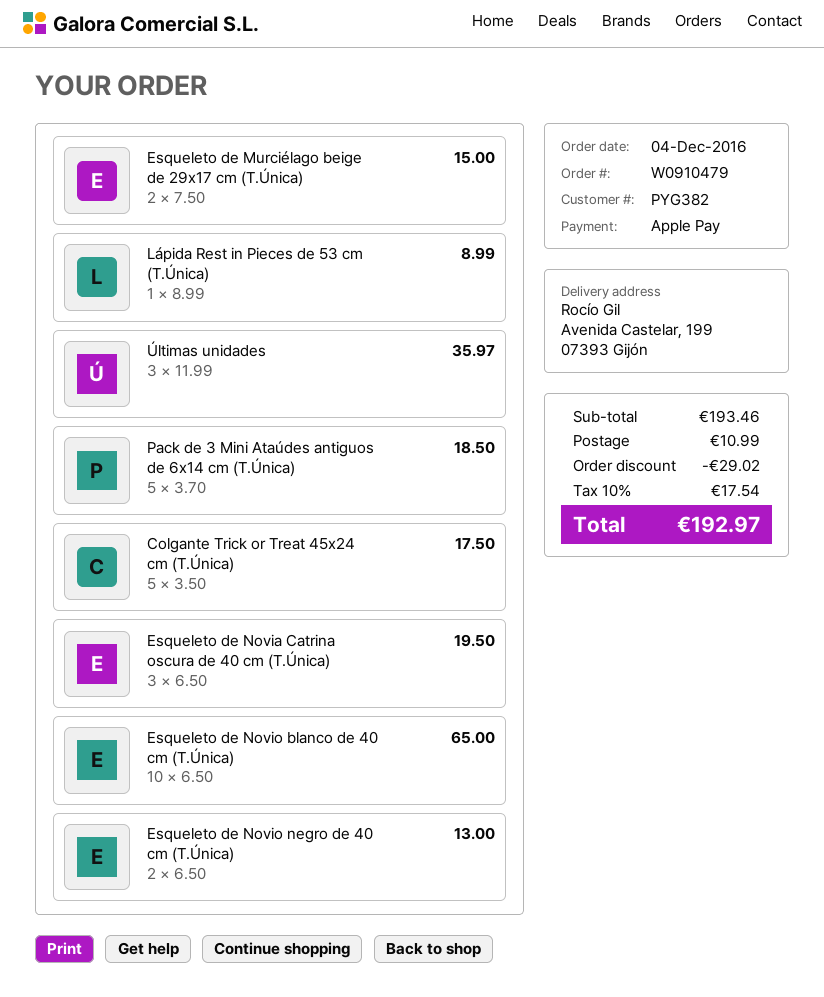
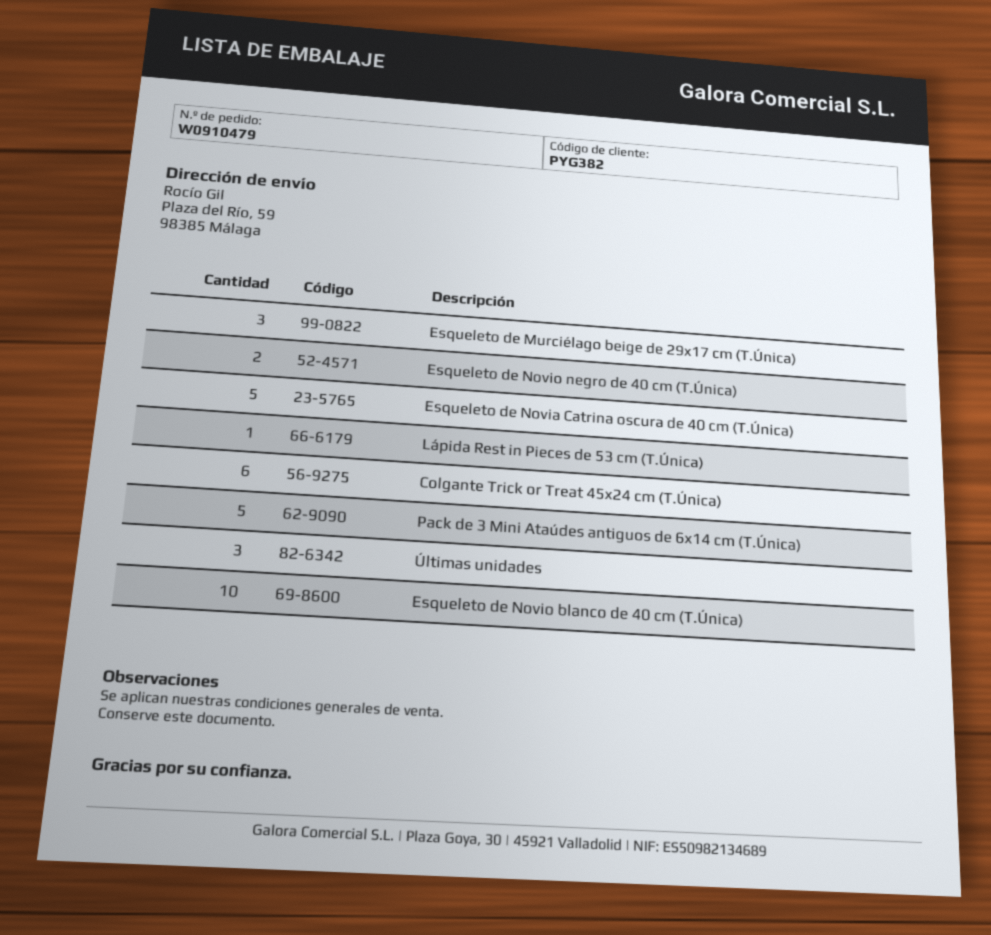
ship to: Avenida Castelar, 199, 07393 Gijón -> Plaza del Río, 59, 98385 Málaga
Esqueleto de Murciélago beige de 29x17 cm (T.Única): 2 -> 3
Colgante Trick or Treat 45x24 cm (T.Única): 5 -> 6
Esqueleto de Novia Catrina oscura de 40 cm (T.Única): 3 -> 5

